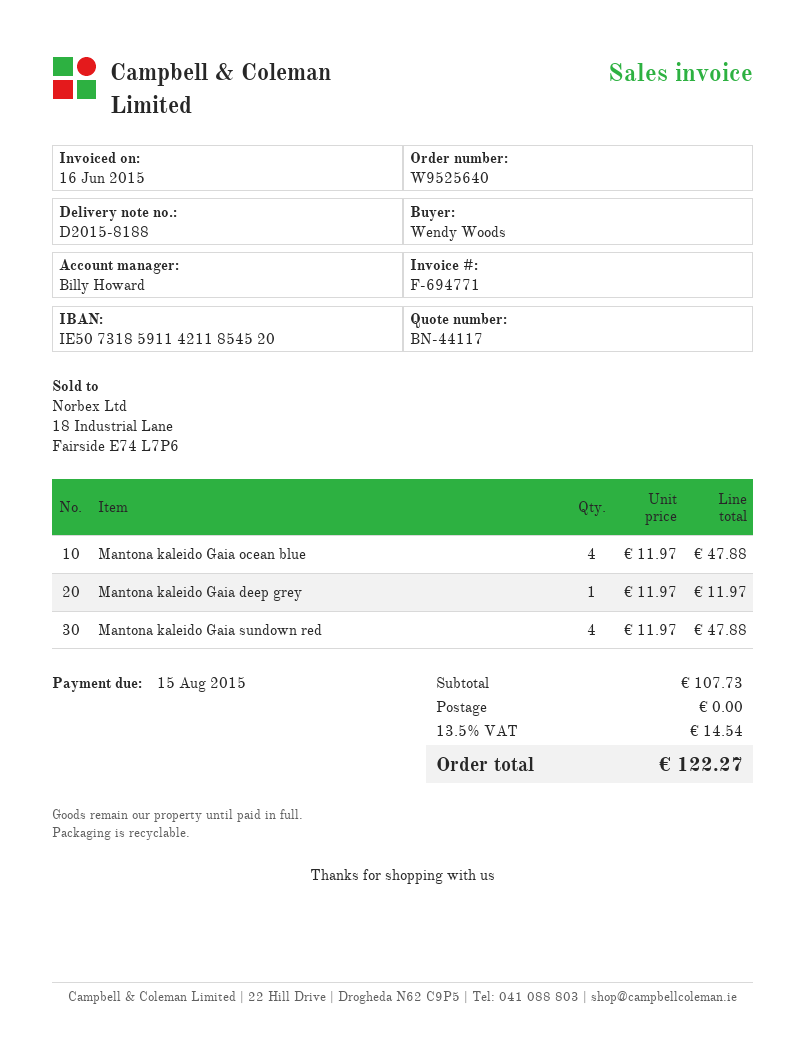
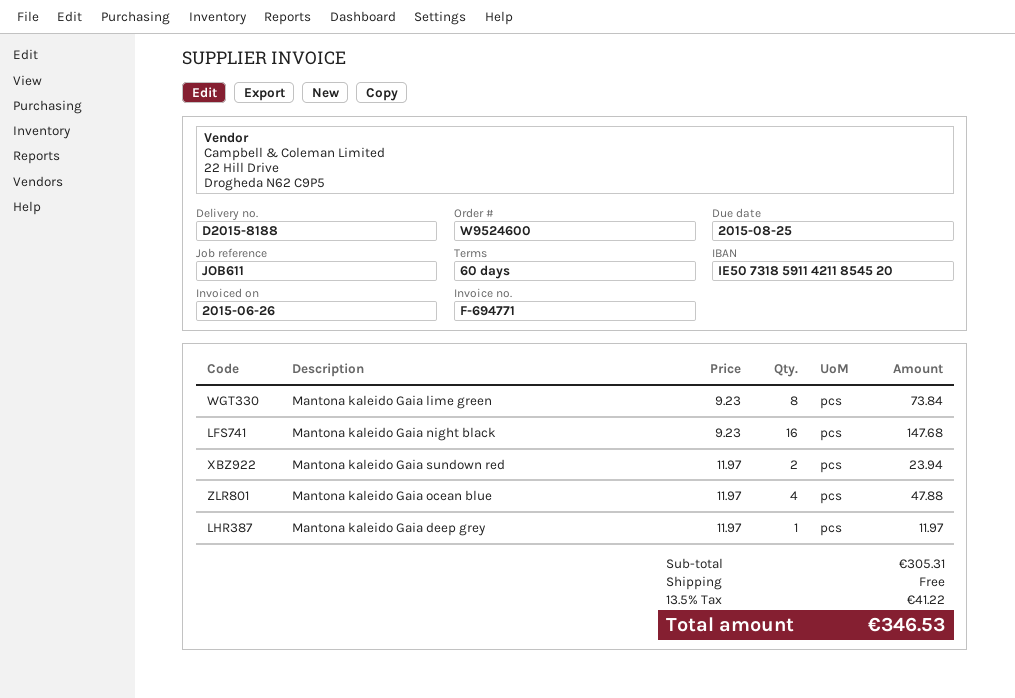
order number: W9525640 -> W9524600
invoice date: 2015-06-16 -> 2015-06-26
due date: 2015-08-15 -> 2015-08-25
Mantona kaleido Gaia sundown red: 4 x 11.97 = 47.88 -> 2 x 11.97 = 23.94
Mantona kaleido Gaia lime green: none -> 8 x 9.23 = 73.84
Mantona kaleido Gaia night black: none -> 16 x 9.23 = 147.68
subtotal: 107.73 -> 305.31
tax: 13.5% = 14.54 -> 13.5% = 41.22
total: 122.27 -> 346.53

